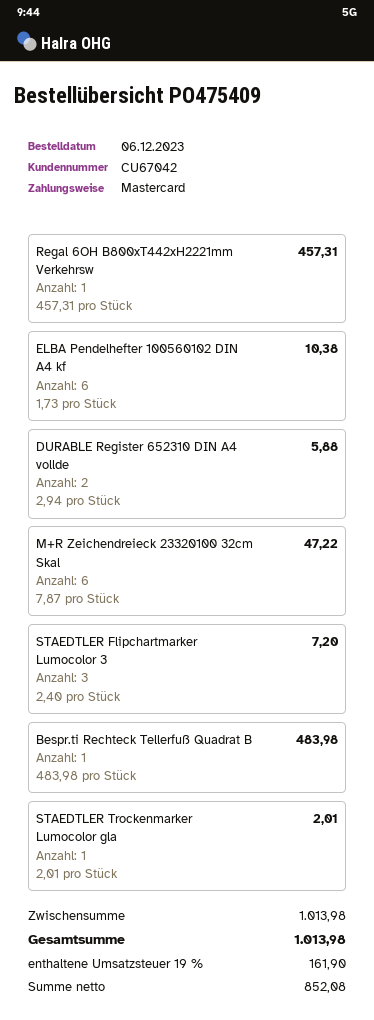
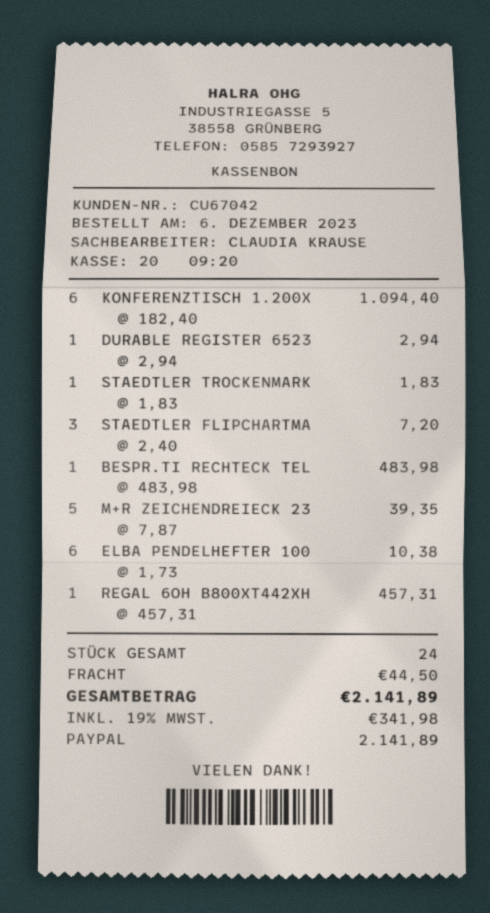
payment method: Mastercard -> PayPal
DURABLE Register 652310 DIN A4 vollde: 2 x 2.94 = 5.88 -> 1 x 2.94 = 2.94
M+R Zeichendreieck 23320100 32cm Skal: 6 x 7.87 = 47.22 -> 5 x 7.87 = 39.35
STAEDTLER Trockenmarker Lumocolor gla: 1 x 2.01 = 2.01 -> 1 x 1.83 = 1.83
KONFERENZTISCH 1.200X: none -> 6 x 182.40 = 1094.40
shipping: none -> 44.50
tax: 19% = 161.90 -> 19% = 341.98
total: 1013.98 -> 2141.89

